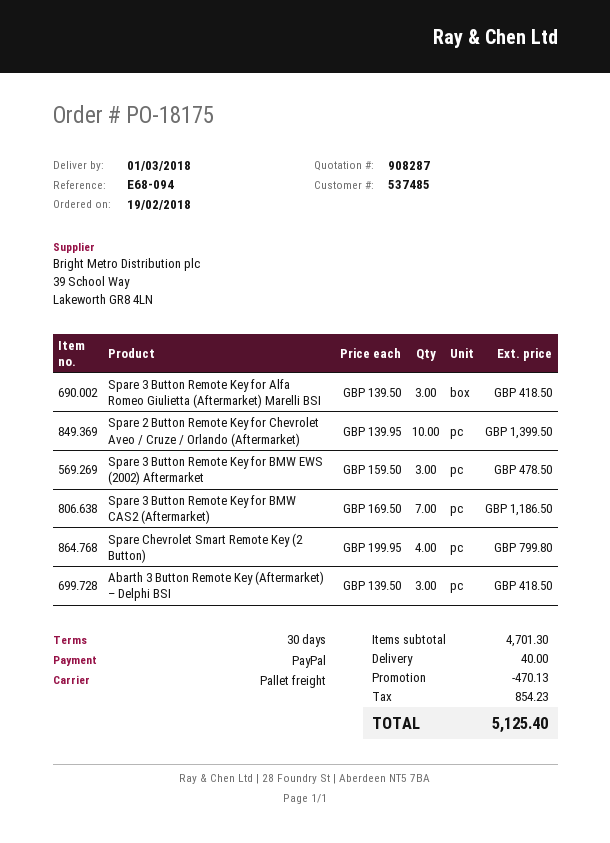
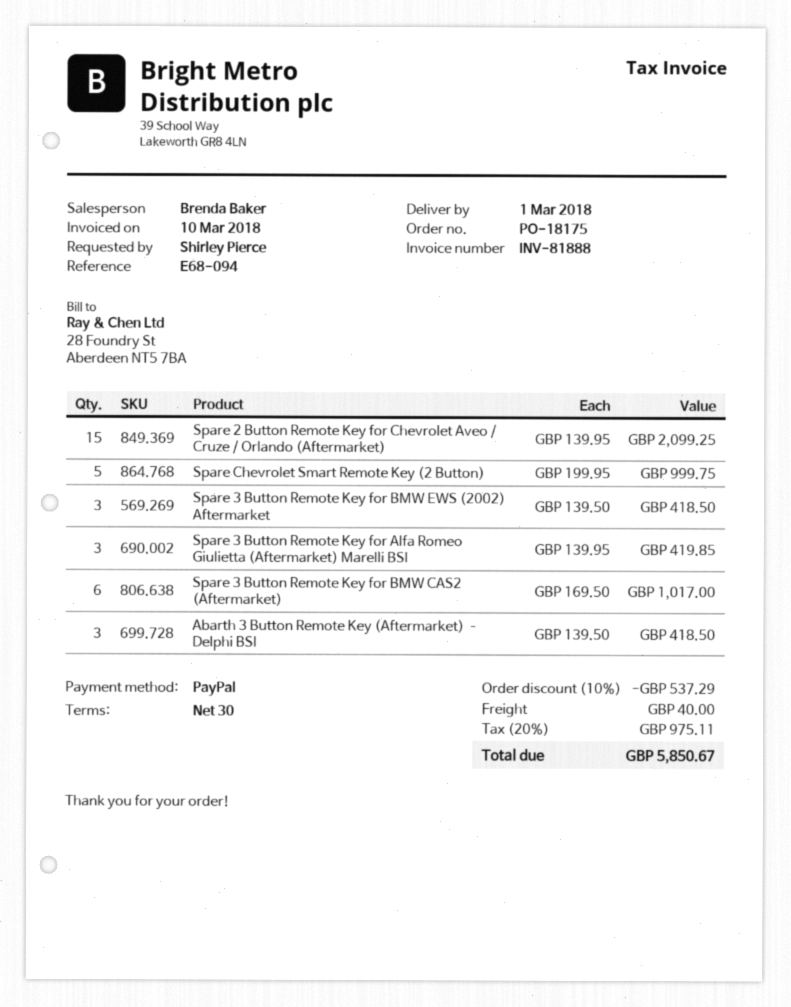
Spare 3 Button Remote Key for Alfa Romeo Giulietta (Aftermarket) Marelli BSI: 3 x 139.50 = 418.50 -> 3 x 139.95 = 419.85
Spare 2 Button Remote Key for Chevrolet Aveo / Cruze / Orlando (Aftermarket): 10 x 139.95 = 1399.50 -> 15 x 139.95 = 2099.25
Spare 3 Button Remote Key for BMW EWS (2002) Aftermarket: 3 x 159.50 = 478.50 -> 3 x 139.50 = 418.50
Spare 3 Button Remote Key for BMW CAS2 (Aftermarket): 7 x 169.50 = 1186.50 -> 6 x 169.50 = 1017.00
Spare Chevrolet Smart Remote Key (2 Button): 4 x 199.95 = 799.80 -> 5 x 199.95 = 999.75
discount: 470.13 -> 537.29
tax: 854.23 -> 975.11
total: 5125.40 -> 5850.67

